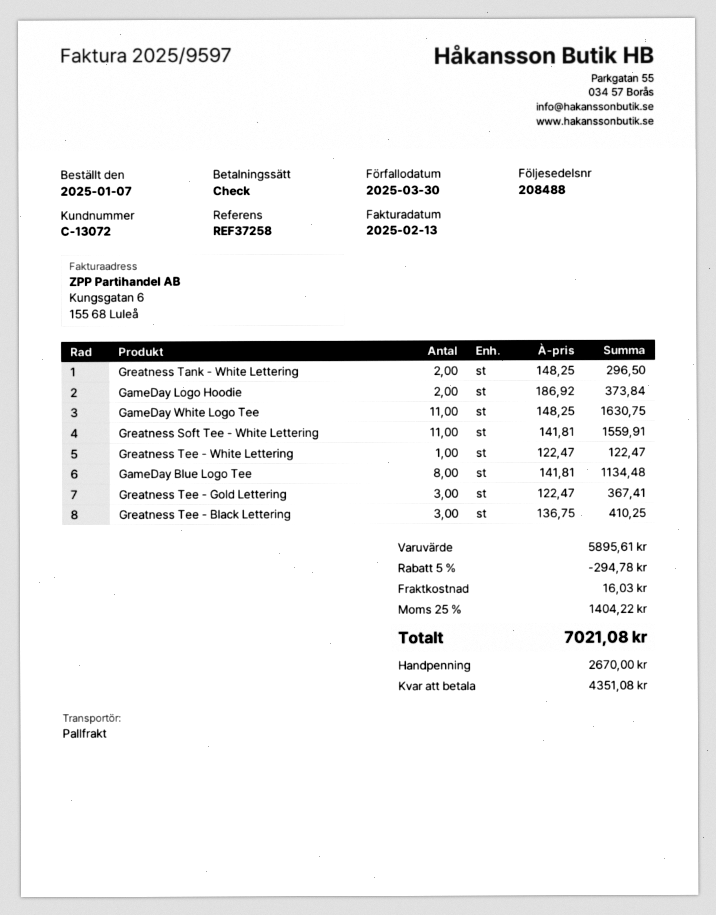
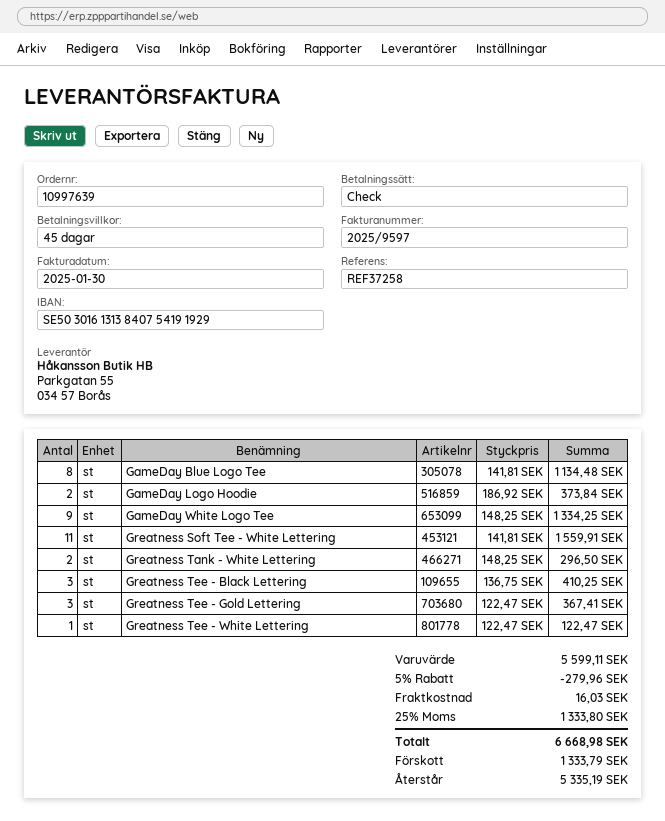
invoice date: 2025-02-13 -> 2025-01-30
GameDay White Logo Tee: 11 x 148.25 = 1630.75 -> 9 x 148.25 = 1334.25
subtotal: 5895.61 -> 5599.11
discount: 5% = 294.78 -> 5% = 279.96
tax: 25% = 1404.22 -> 25% = 1333.80
total: 7021.08 -> 6668.98
deposit: 2670.00 -> 1333.79
balance: 4351.08 -> 5335.19

